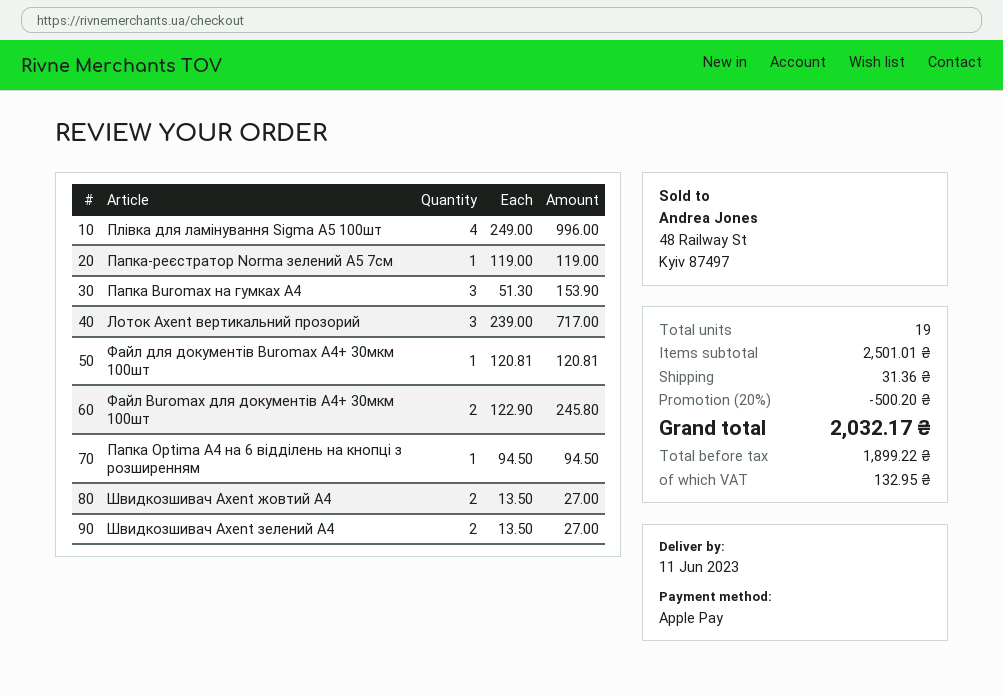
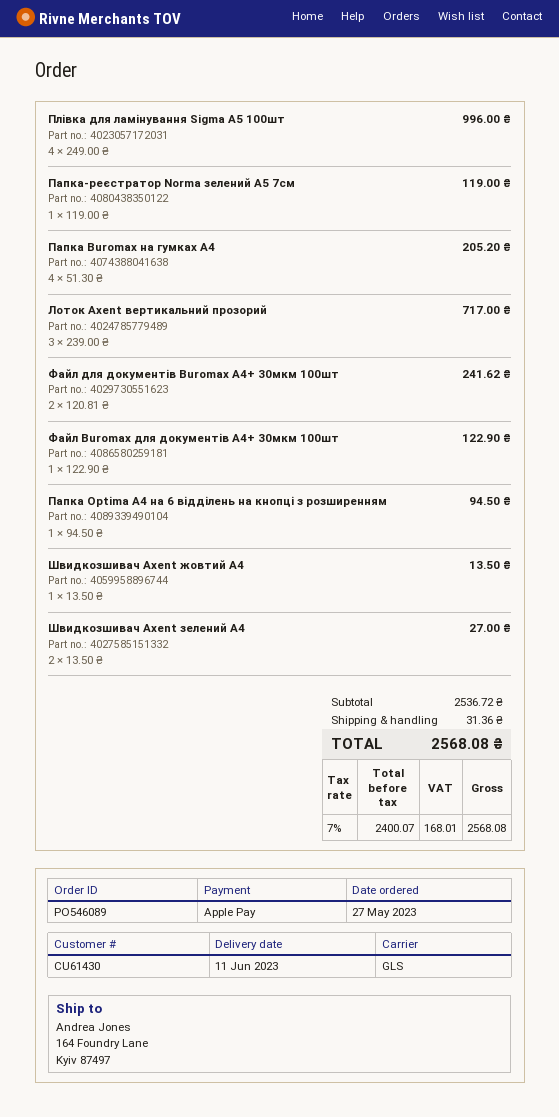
Папка Buromax на гумках А4: 3 x 51.30 = 153.90 -> 4 x 51.30 = 205.20
Файл для документів Buromax А4+ 30мкм 100шт: 1 x 120.81 = 120.81 -> 2 x 120.81 = 241.62
Файл Buromax для документів A4+ 30мкм 100шт: 2 x 122.90 = 245.80 -> 1 x 122.90 = 122.90
Швидкозшивач Axent жовтий А4: 2 x 13.50 = 27.00 -> 1 x 13.50 = 13.50
subtotal: 2501.01 -> 2536.72
discount: 20% = 500.20 -> none
net: 1899.22 -> 2400.07
tax: 132.95 -> 168.01
total: 2032.17 -> 2568.08

